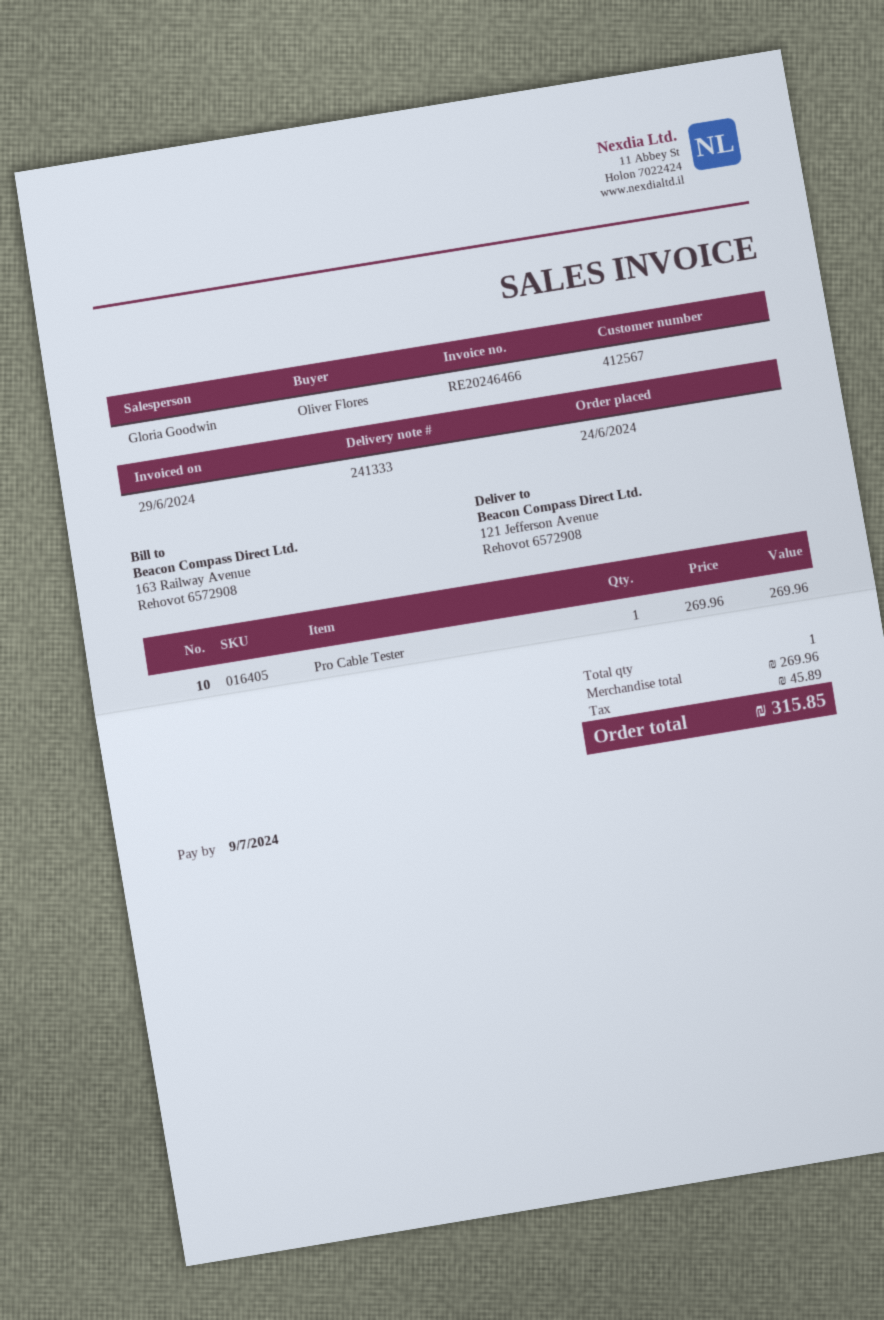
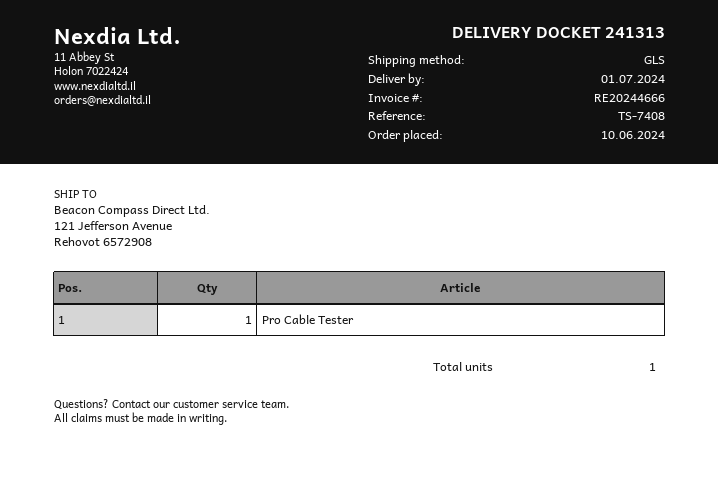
order date: 2024-06-24 -> 2024-06-10
delivery note number: 241333 -> 241313
invoice number: RE20246466 -> RE20244666

